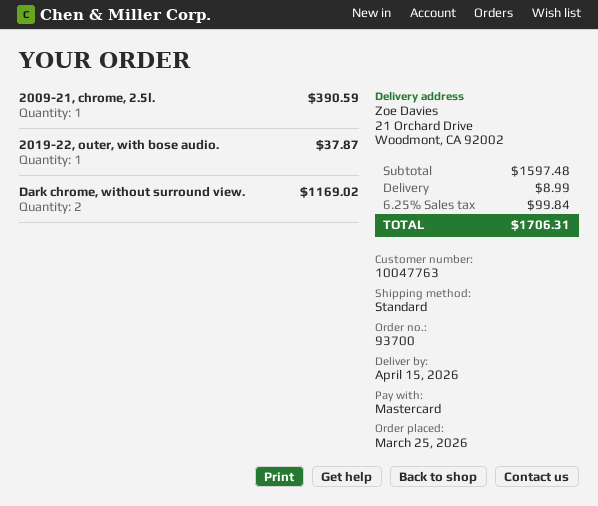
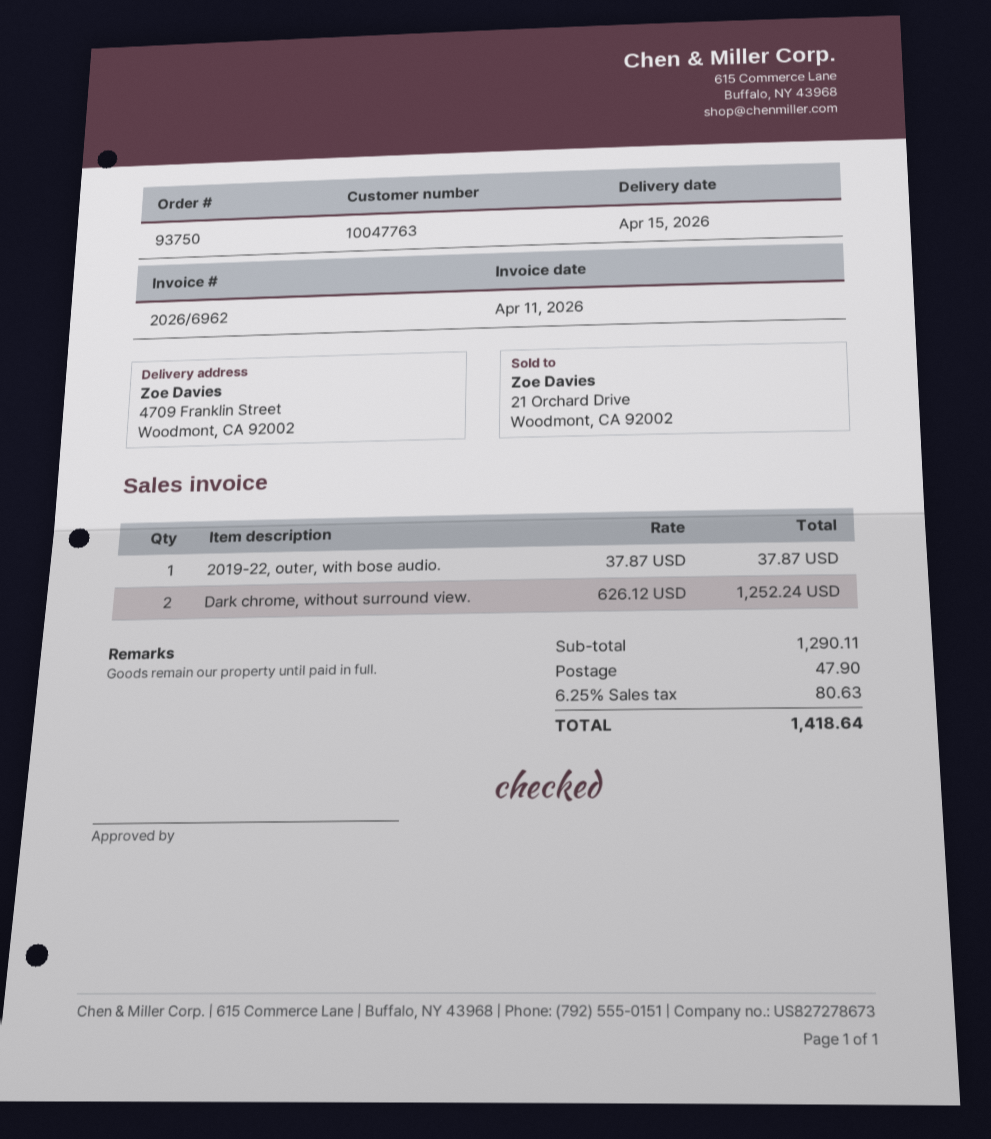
order number: 93700 -> 93750
ship to: 21 Orchard Drive, Woodmont, CA 92002 -> 4709 Franklin Street, Woodmont, CA 92002
2009-21, chrome, 2.5l.: 1 for 390.59 -> none
Dark chrome, without surround view.: 2 for 1169.02 -> 2 for 1252.24
subtotal: 1597.48 -> 1290.11
shipping: 8.99 -> 47.90
tax: 6.25% = 99.84 -> 6.25% = 80.63
total: 1706.31 -> 1418.64

